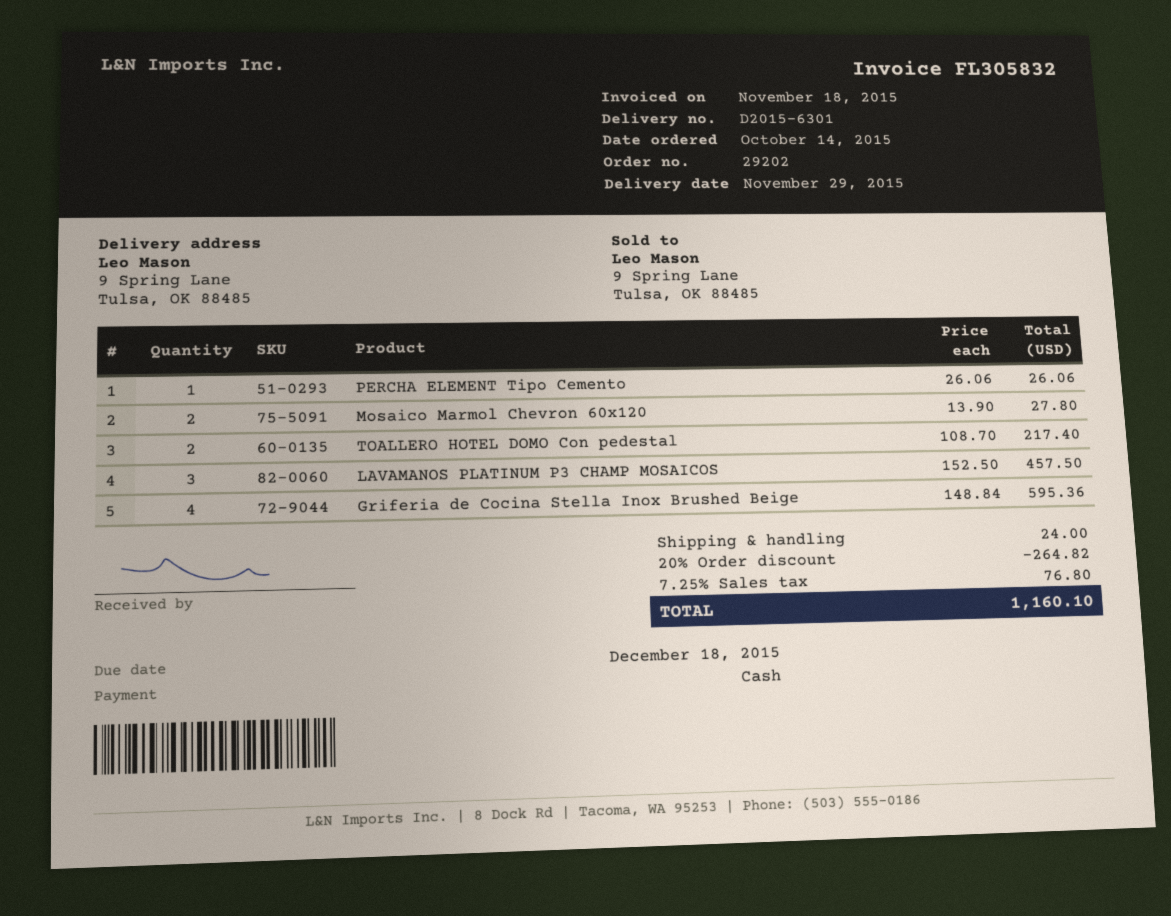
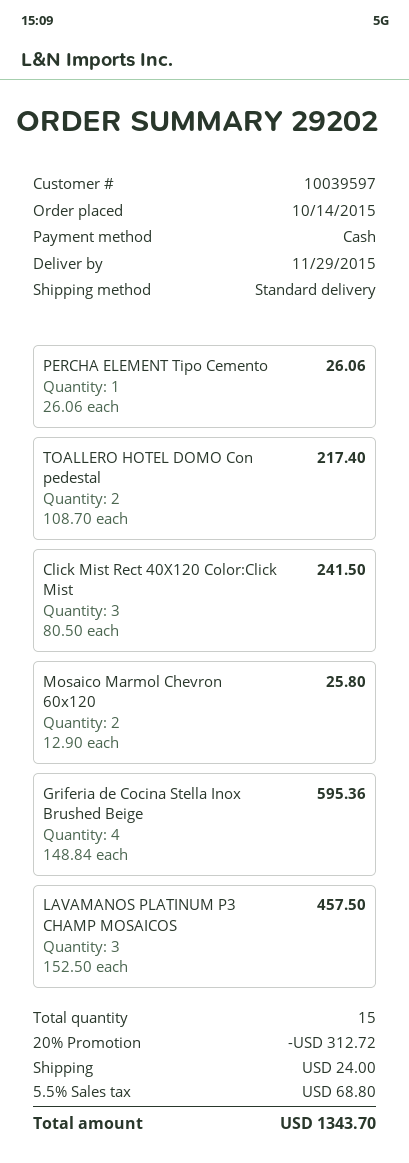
Mosaico Marmol Chevron 60x120: 2 x 13.90 = 27.80 -> 2 x 12.90 = 25.80
Click Mist Rect 40X120 Color:Click Mist: none -> 3 x 80.50 = 241.50
discount: 20% = 264.82 -> 20% = 312.72
tax: 7.25% = 76.80 -> 5.5% = 68.80
total: 1160.10 -> 1343.70

